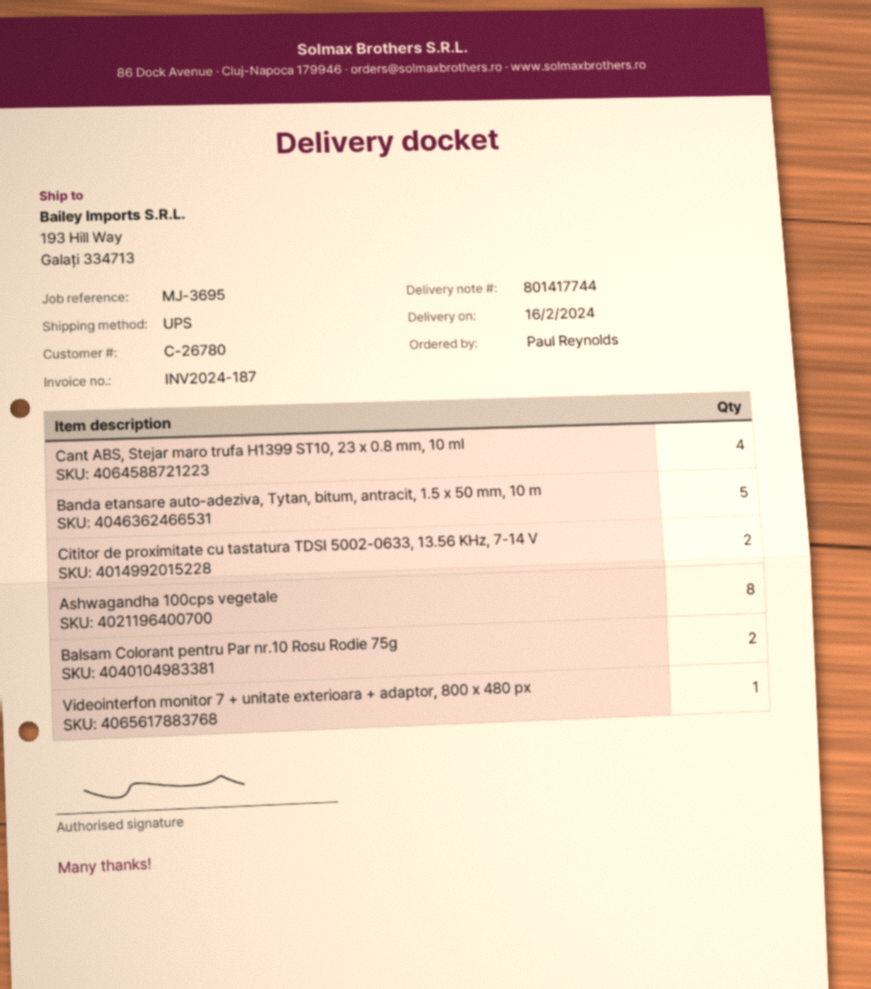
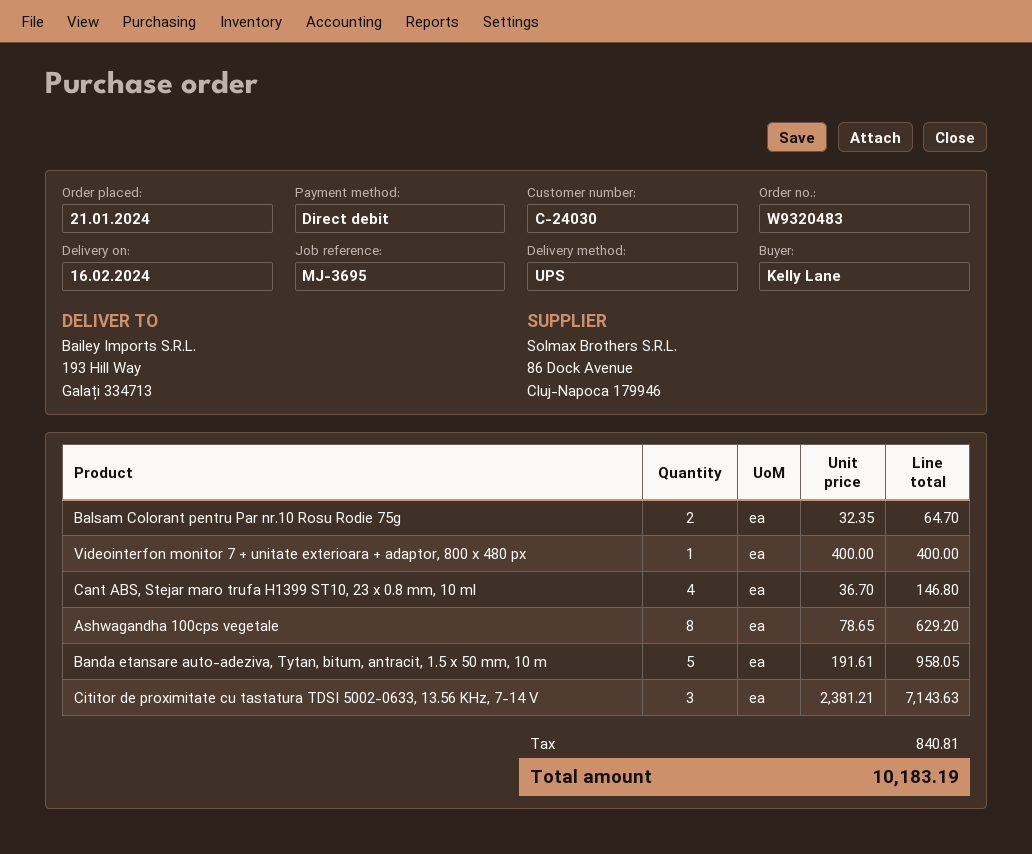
customer number: C-26780 -> C-24030
ordered by: Paul Reynolds -> Kelly Lane
Cititor de proximitate cu tastatura TDSI 5002-0633, 13.56 KHz, 7-14 V: 2 -> 3

